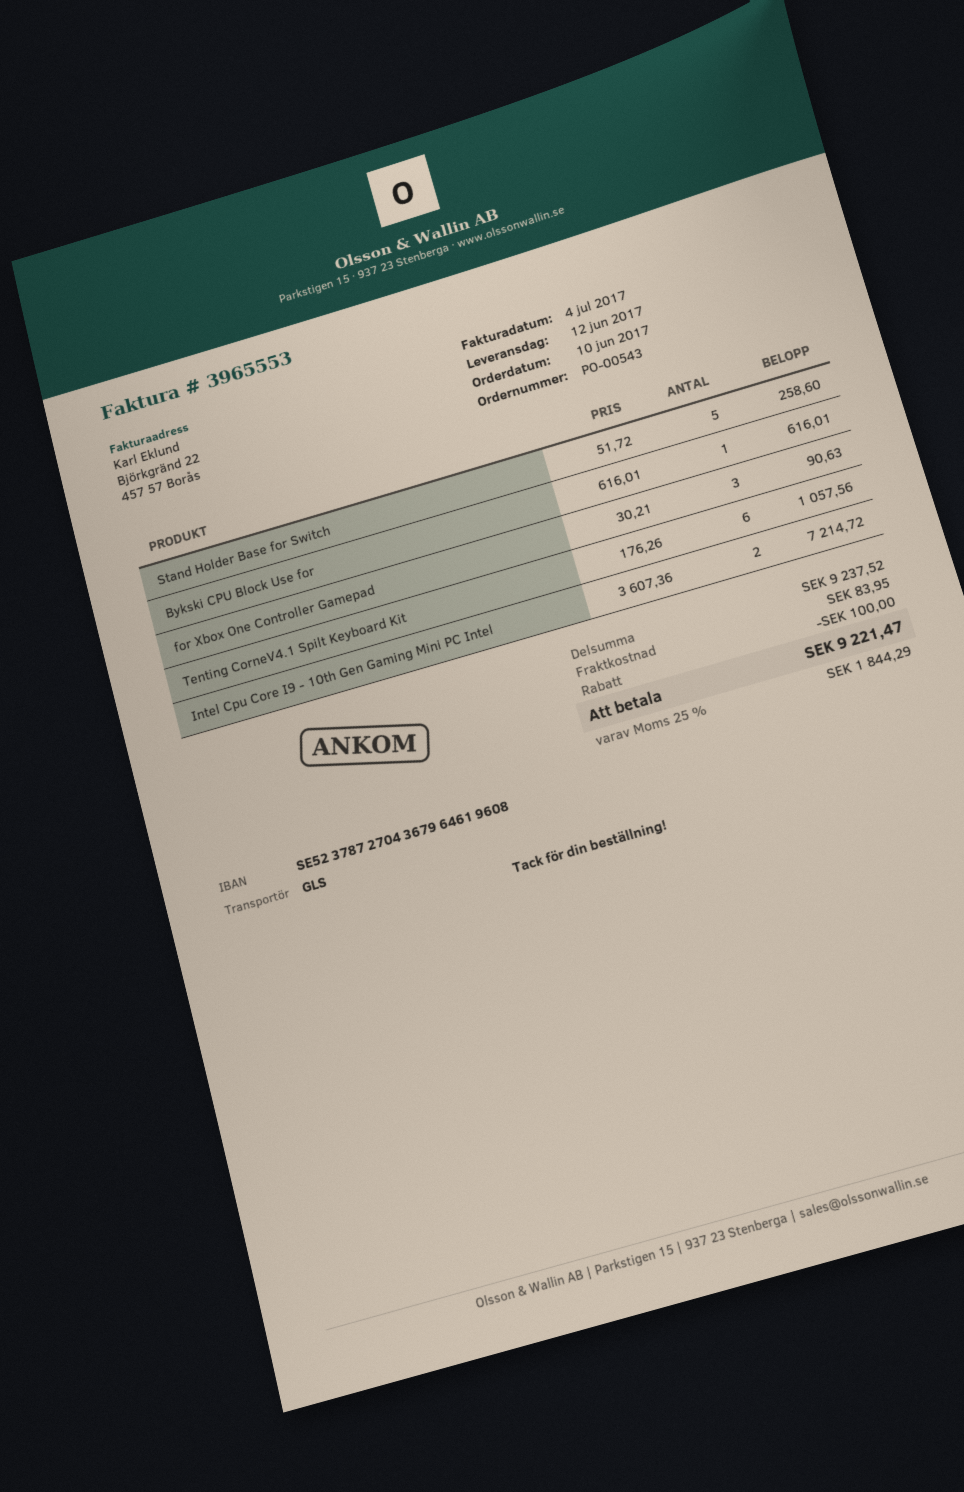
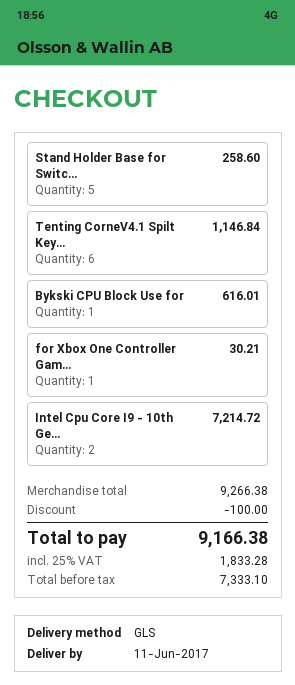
delivery date: 2017-06-12 -> 2017-06-11
for Xbox One Controller Gamepad: 3 for 90.63 -> 1 for 30.21
Tenting CorneV4.1 Spilt Keyboard Kit: 6 for 1057.56 -> 6 for 1146.84
subtotal: 9237.52 -> 9266.38
shipping: 83.95 -> none
tax: 25% = 1844.29 -> 25% = 1833.28
total: 9221.47 -> 9166.38

